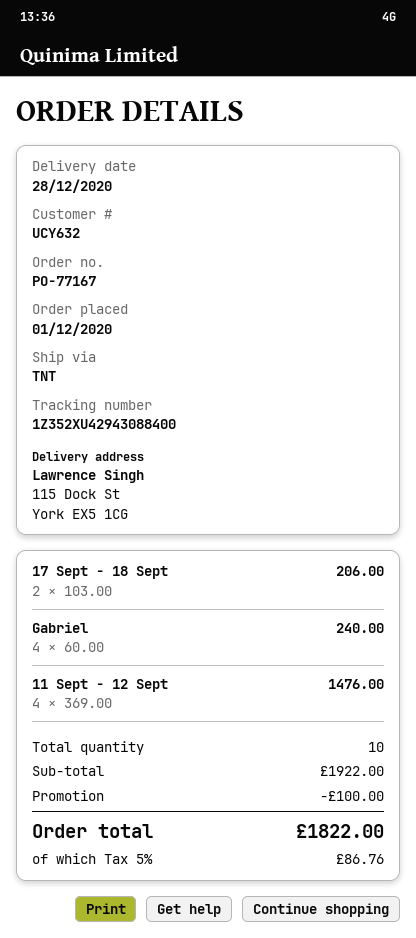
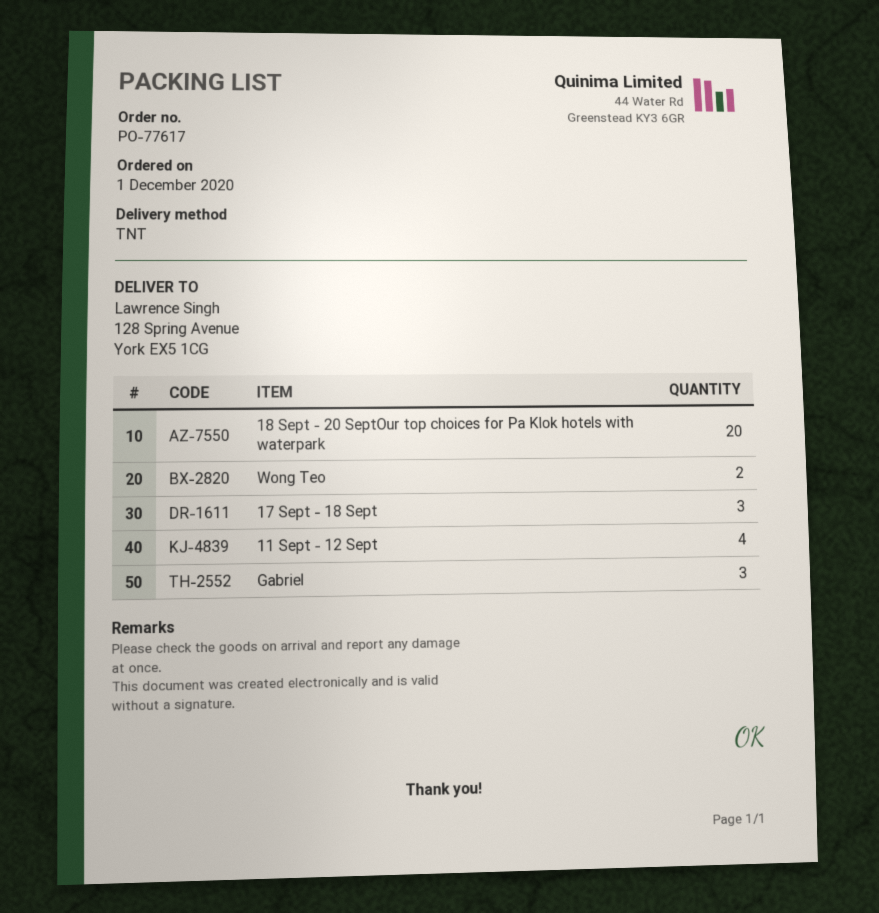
order number: PO-77167 -> PO-77617
ship to: 115 Dock St, York EX5 1CG -> 128 Spring Avenue, York EX5 1CG
17 Sept - 18 Sept: 2 -> 3
Gabriel: 4 -> 3
18 Sept - 20 SeptOur top choices for Pa Klok hotels with waterpark: none -> 20
Wong Teo: none -> 2

